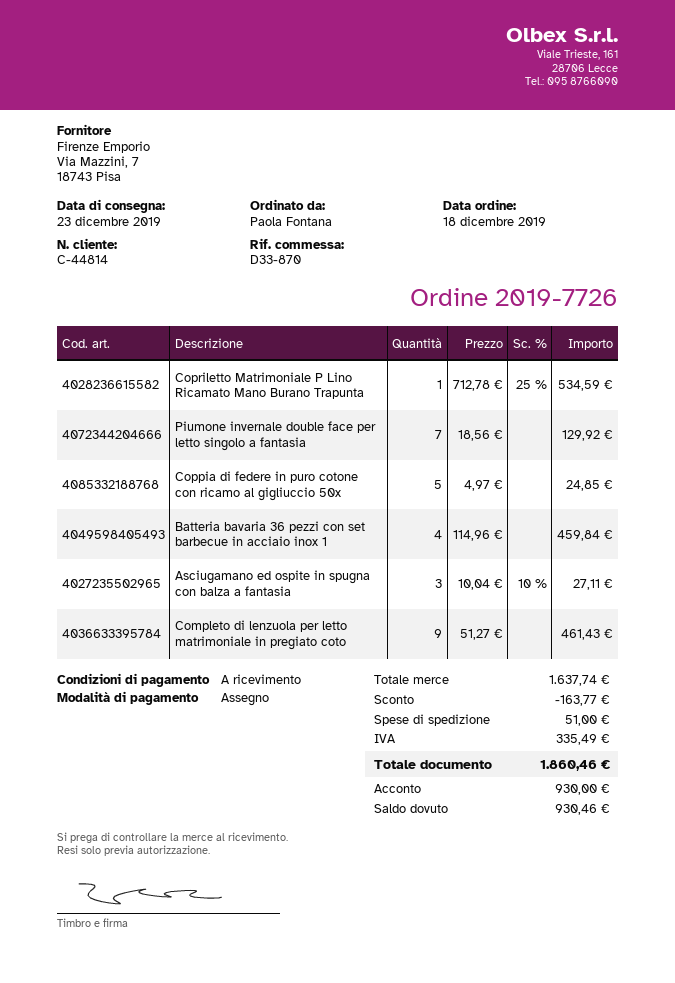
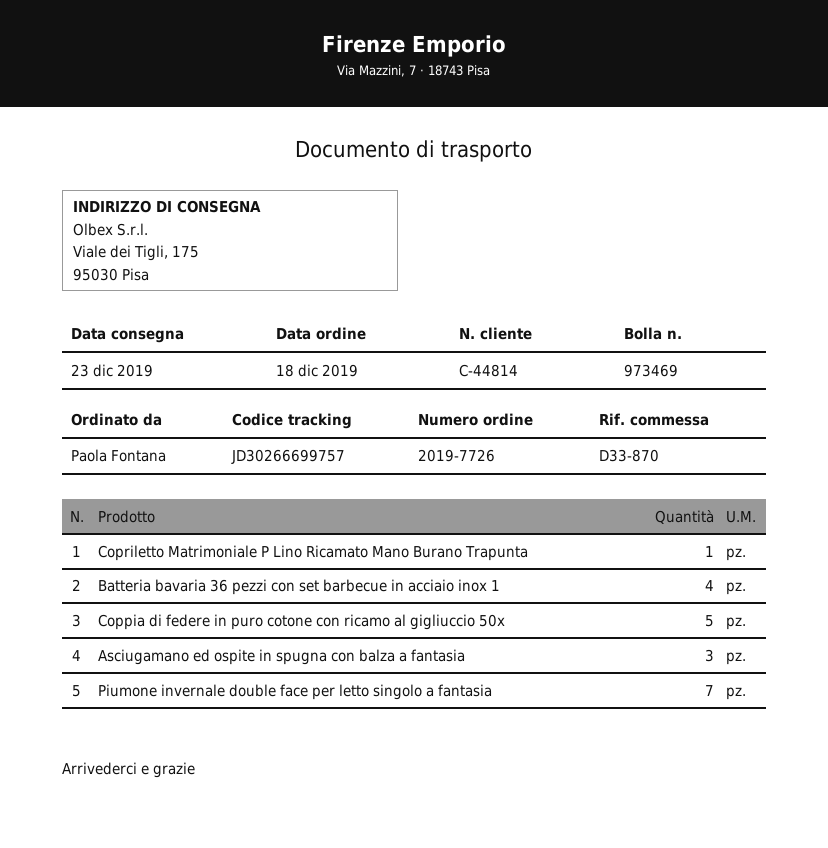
Completo di lenzuola per letto matrimoniale in pregiato coto: 9 -> none

